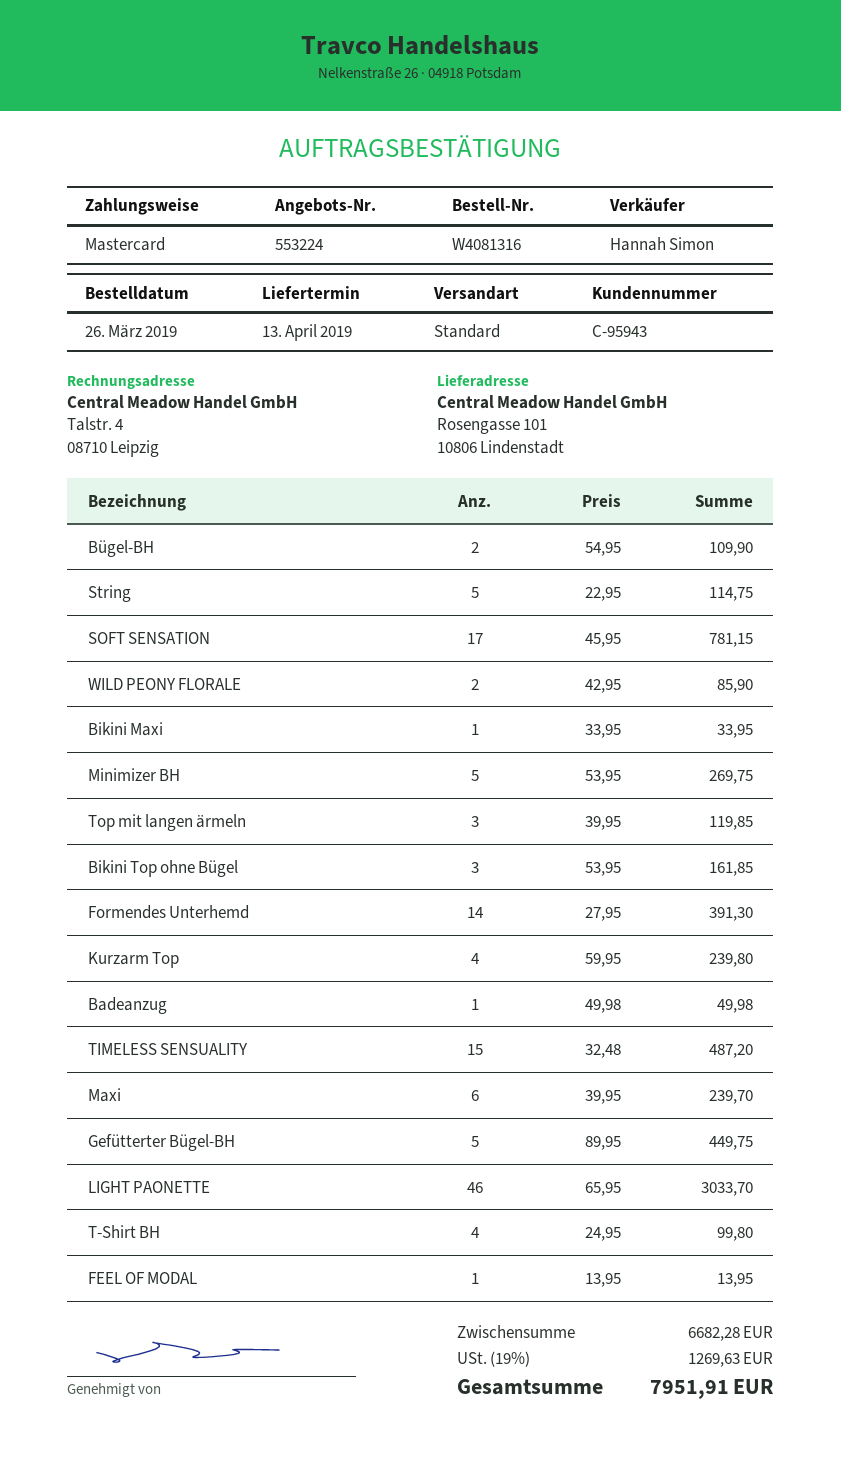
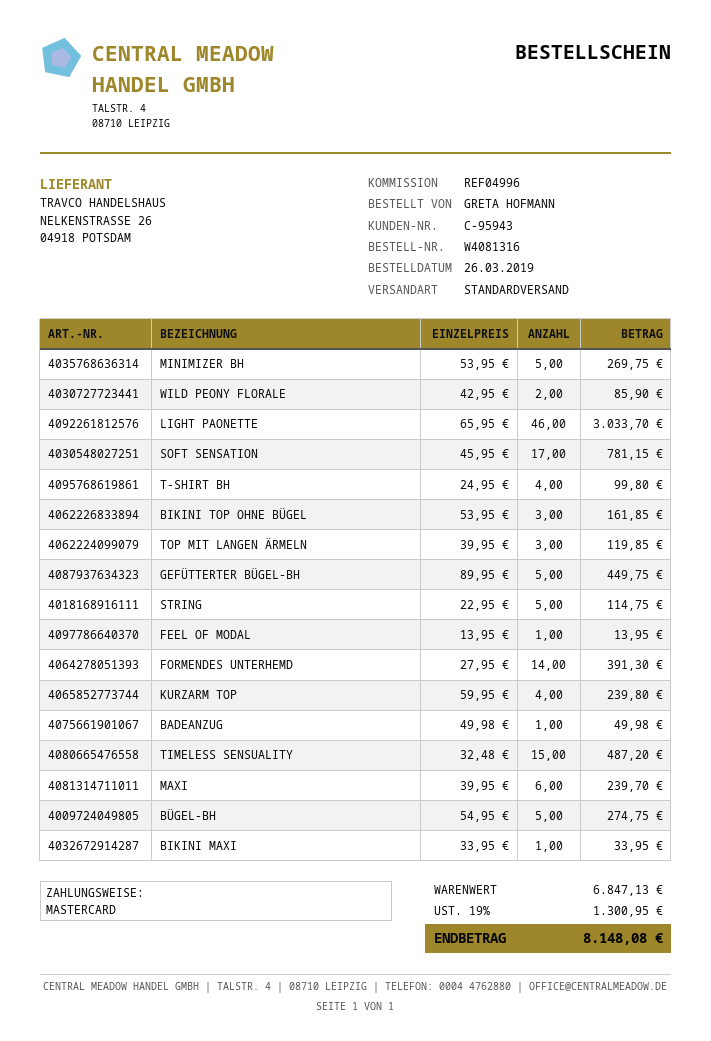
Bügel-BH: 2 x 54.95 = 109.90 -> 5 x 54.95 = 274.75
subtotal: 6682.28 -> 6847.13
tax: 19% = 1269.63 -> 19% = 1300.95
total: 7951.91 -> 8148.08

